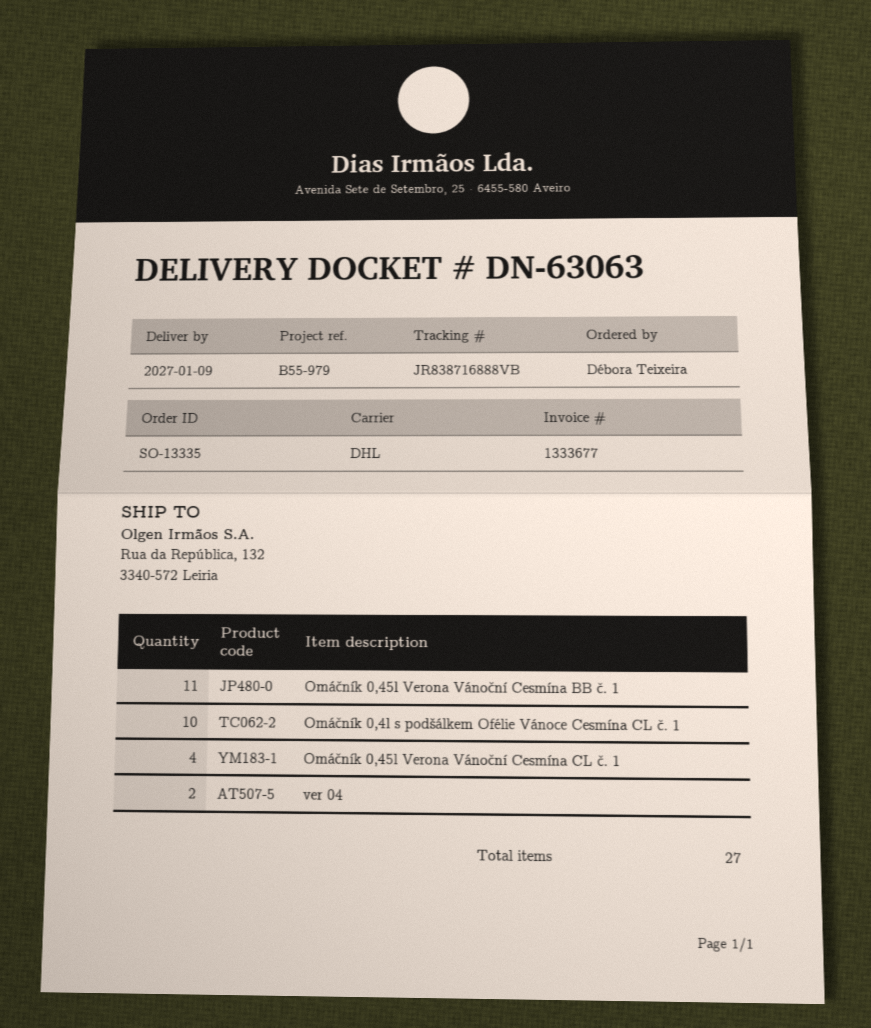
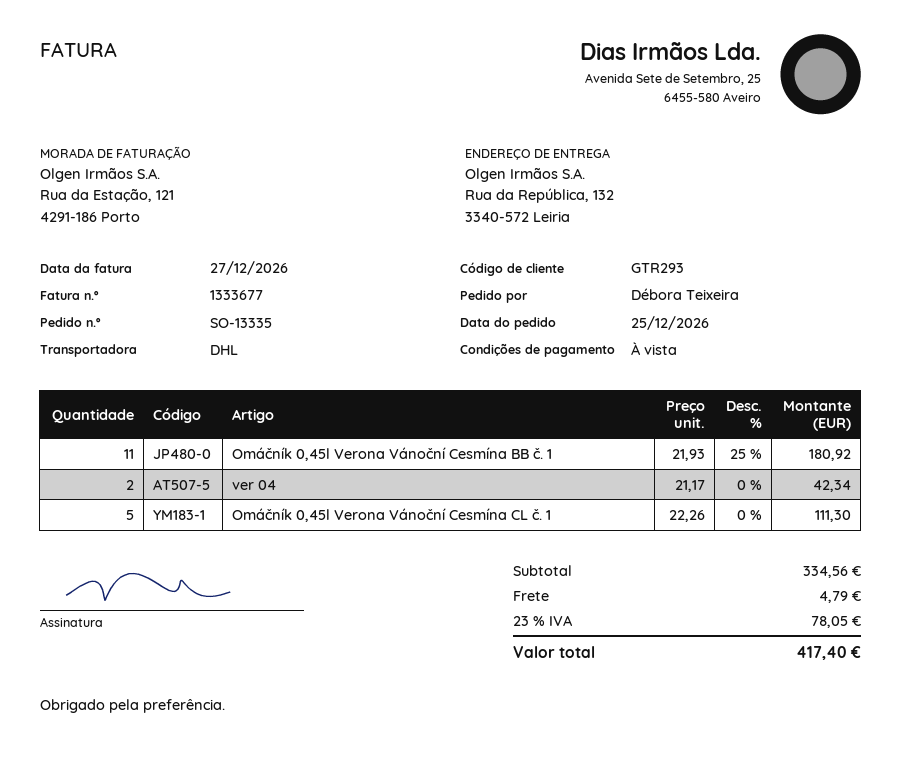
Omáčník 0,4l s podšálkem Ofélie Vánoce Cesmína CL č. 1: 10 -> none
Omáčník 0,45l Verona Vánoční Cesmína CL č. 1: 4 -> 5

